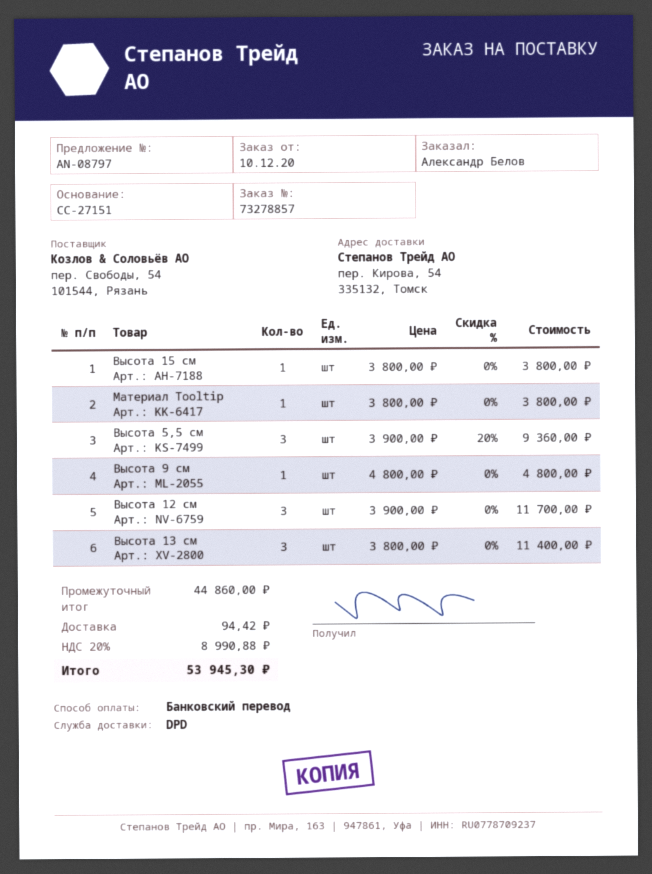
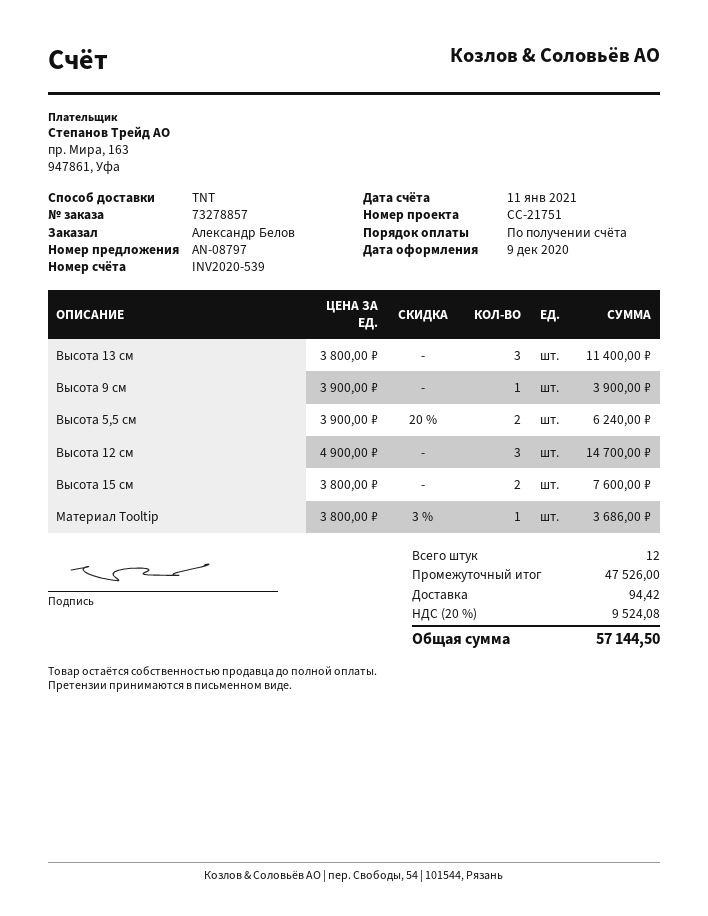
order date: 2020-12-10 -> 2020-12-09
reference: CC-27151 -> CC-21751
shipping method: DPD -> TNT
Высота 15 см: 1 x 3800.00 = 3800.00 -> 2 x 3800.00 = 7600.00
Материал Tooltip: 1 x 3800.00 = 3800.00 -> 1 x 3800.00 - 3% = 3686.00
Высота 5,5 см: 3 x 3900.00 - 20% = 9360.00 -> 2 x 3900.00 - 20% = 6240.00
Высота 9 см: 1 x 4800.00 = 4800.00 -> 1 x 3900.00 = 3900.00
Высота 12 см: 3 x 3900.00 = 11700.00 -> 3 x 4900.00 = 14700.00
subtotal: 44860.00 -> 47526.00
tax: 20% = 8990.88 -> 20% = 9524.08
total: 53945.30 -> 57144.50

